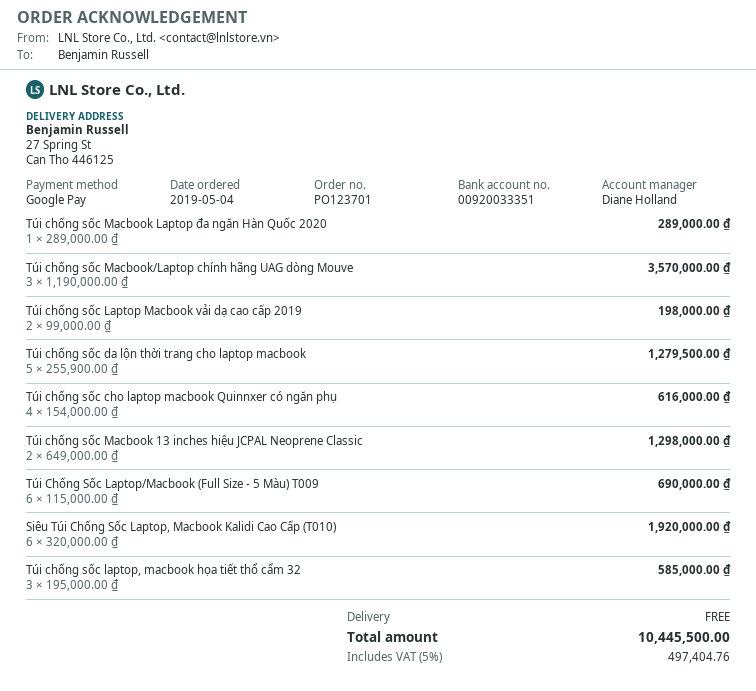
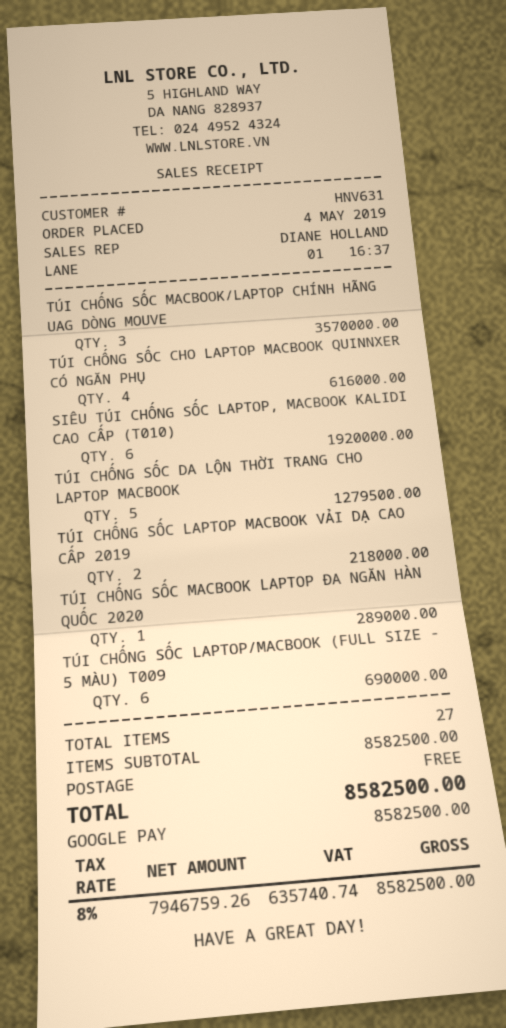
Túi chống sốc Laptop Macbook vải dạ cao cấp 2019: 2 for 198000.00 -> 2 for 218000.00
Túi chống sốc Macbook 13 inches hiệu JCPAL Neoprene Classic: 2 for 1298000.00 -> none
Túi chống sốc laptop, macbook họa tiết thổ cẩm 32: 3 for 585000.00 -> none
tax: 5% = 497404.76 -> 8% = 635740.74
total: 10445500.00 -> 8582500.00

